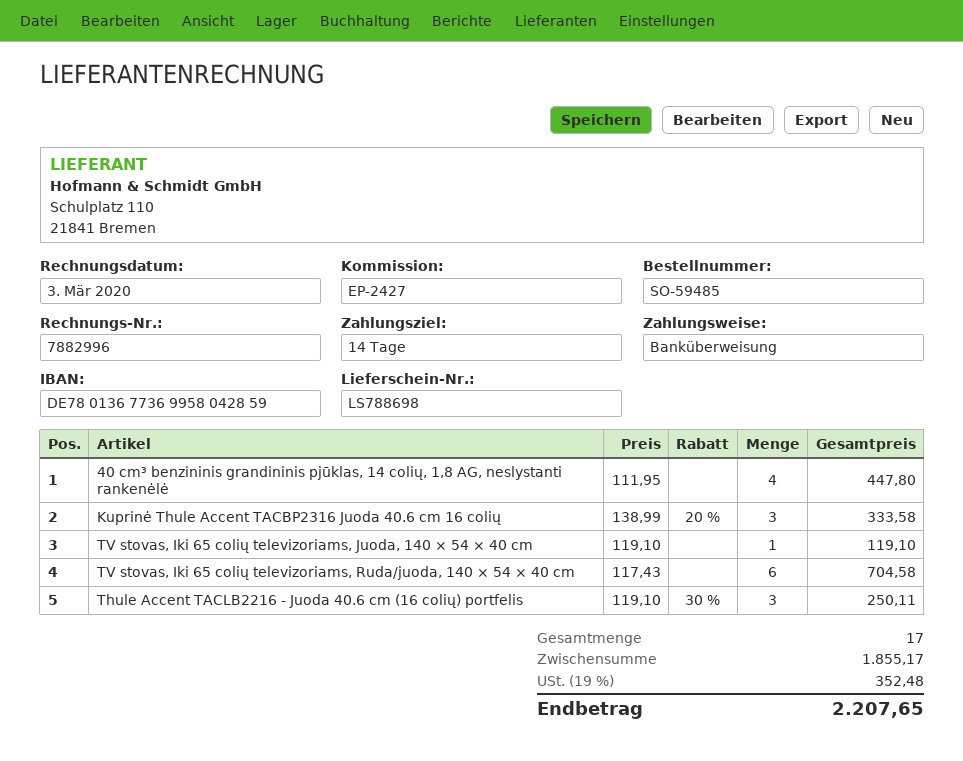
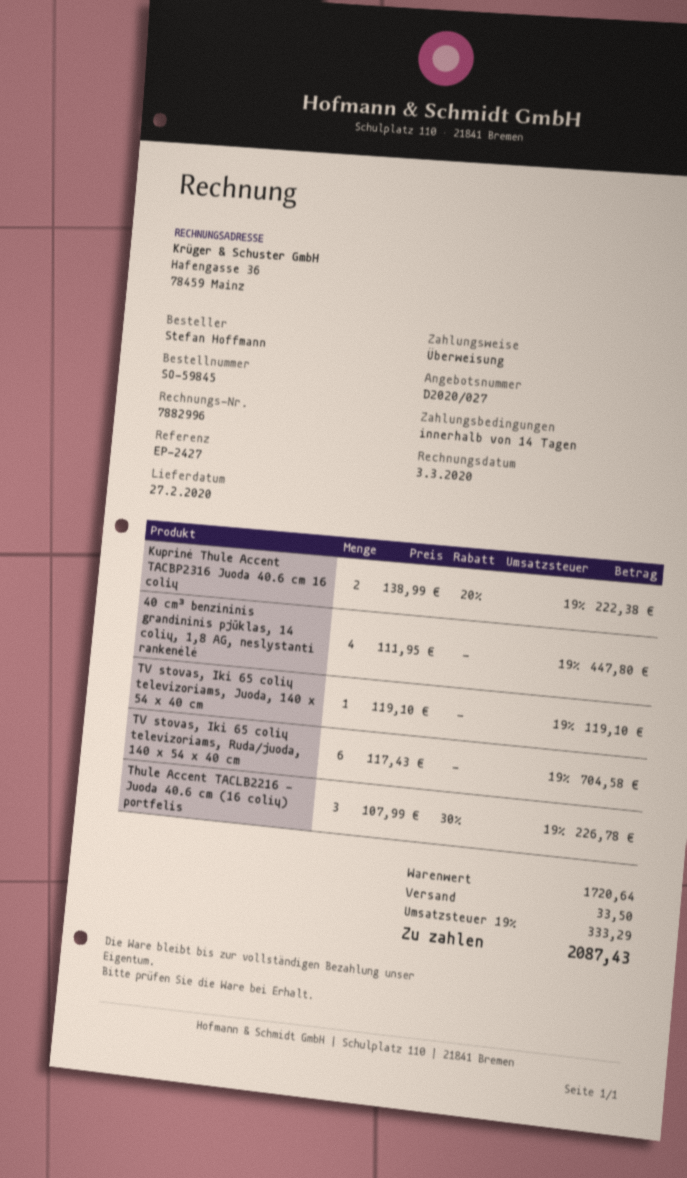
order number: SO-59485 -> SO-59845
Kuprinė Thule Accent TACBP2316 Juoda 40.6 cm 16 colių: 3 x 138.99 - 20% = 333.58 -> 2 x 138.99 - 20% = 222.38
Thule Accent TACLB2216 - Juoda 40.6 cm (16 colių) portfelis: 3 x 119.10 - 30% = 250.11 -> 3 x 107.99 - 30% = 226.78
subtotal: 1855.17 -> 1720.64
shipping: none -> 33.50
tax: 19% = 352.48 -> 19% = 333.29
total: 2207.65 -> 2087.43

